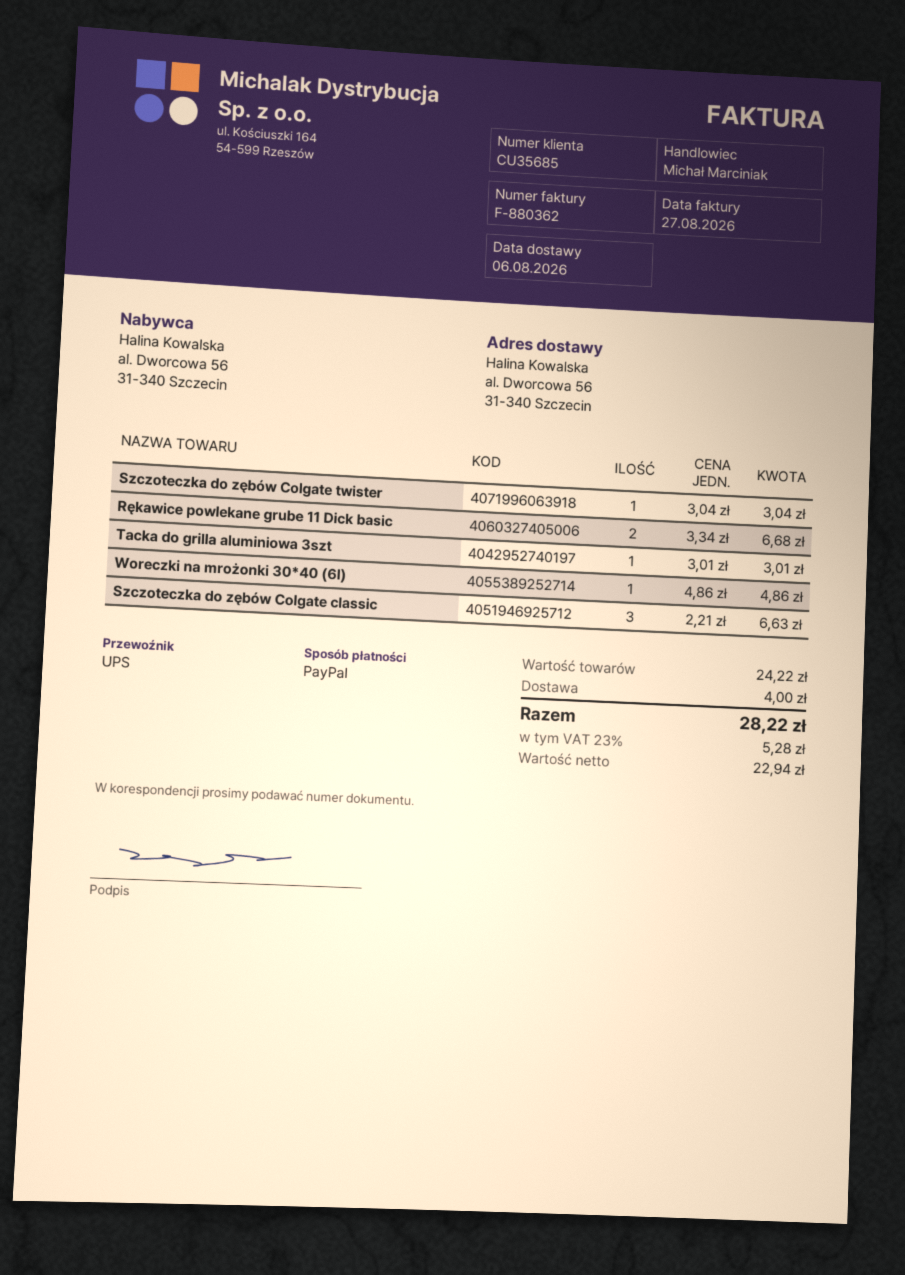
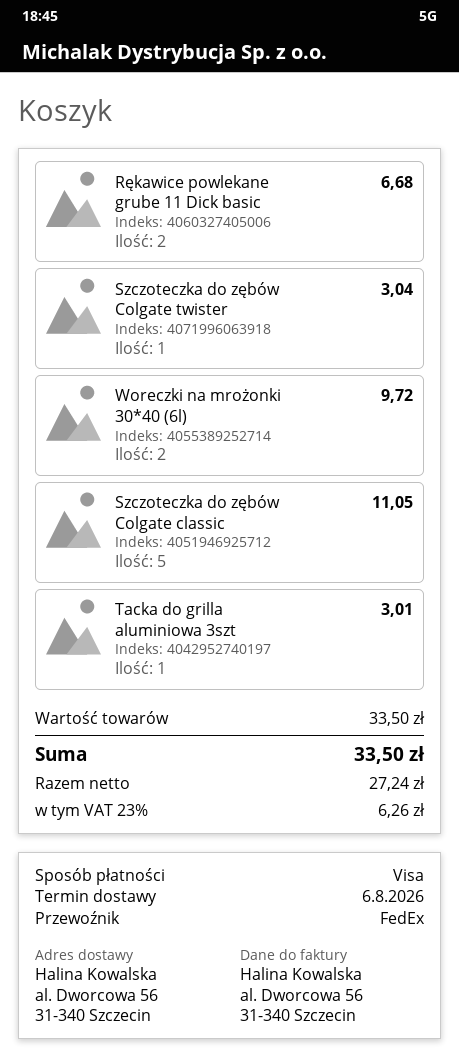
payment method: PayPal -> Visa
shipping method: UPS -> FedEx
Woreczki na mrożonki 30*40 (6l): 1 for 4.86 -> 2 for 9.72
Szczoteczka do zębów Colgate classic: 3 for 6.63 -> 5 for 11.05
subtotal: 24.22 -> 33.50
shipping: 4.00 -> none
net: 22.94 -> 27.24
tax: 23% = 5.28 -> 23% = 6.26
total: 28.22 -> 33.50

